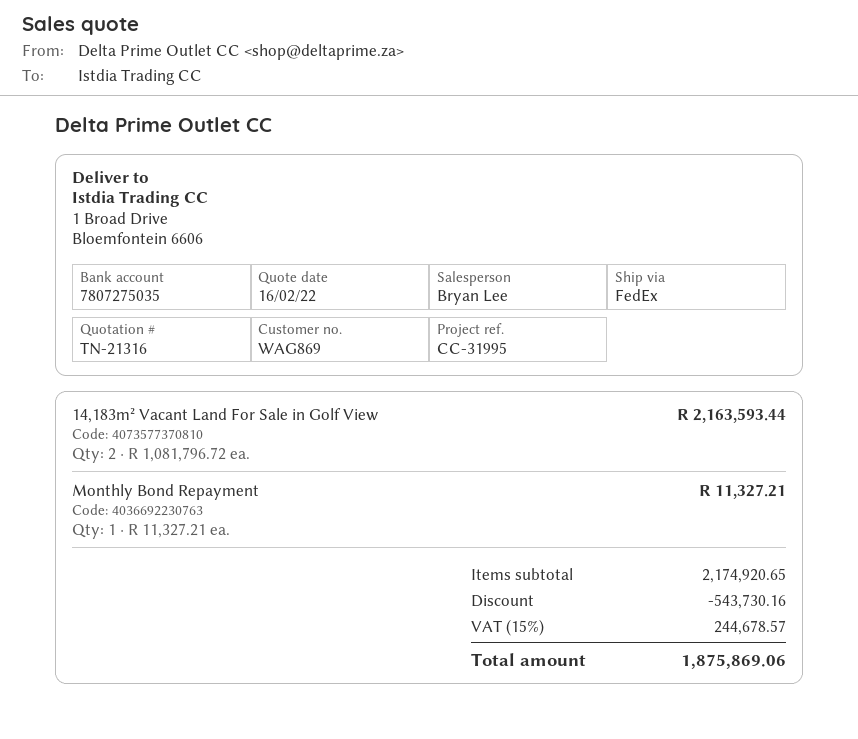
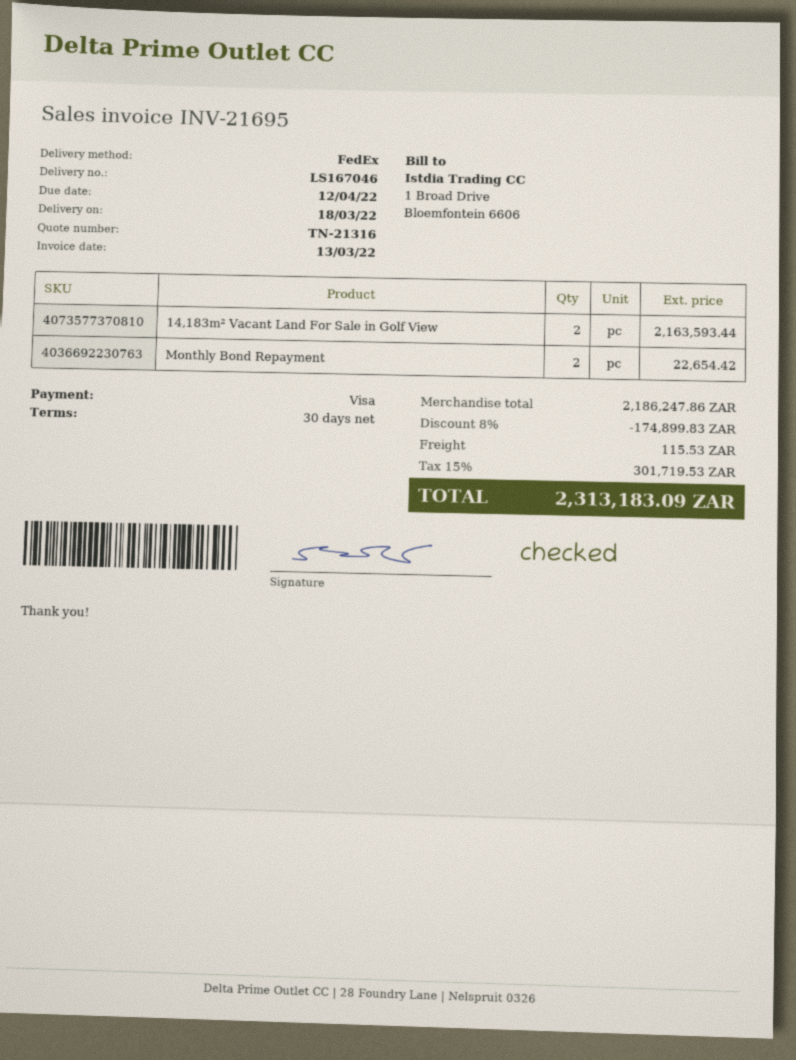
Monthly Bond Repayment: 1 for 11327.21 -> 2 for 22654.42
subtotal: 2174920.65 -> 2186247.86
discount: 543730.16 -> 174899.83
shipping: none -> 115.53
tax: 15% = 244678.57 -> 15% = 301719.53
total: 1875869.06 -> 2313183.09

